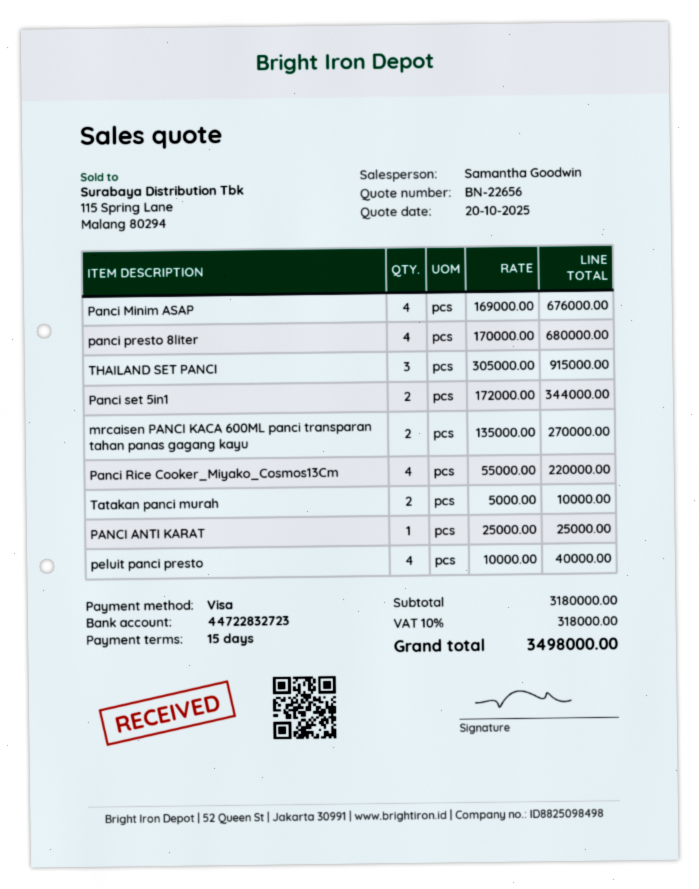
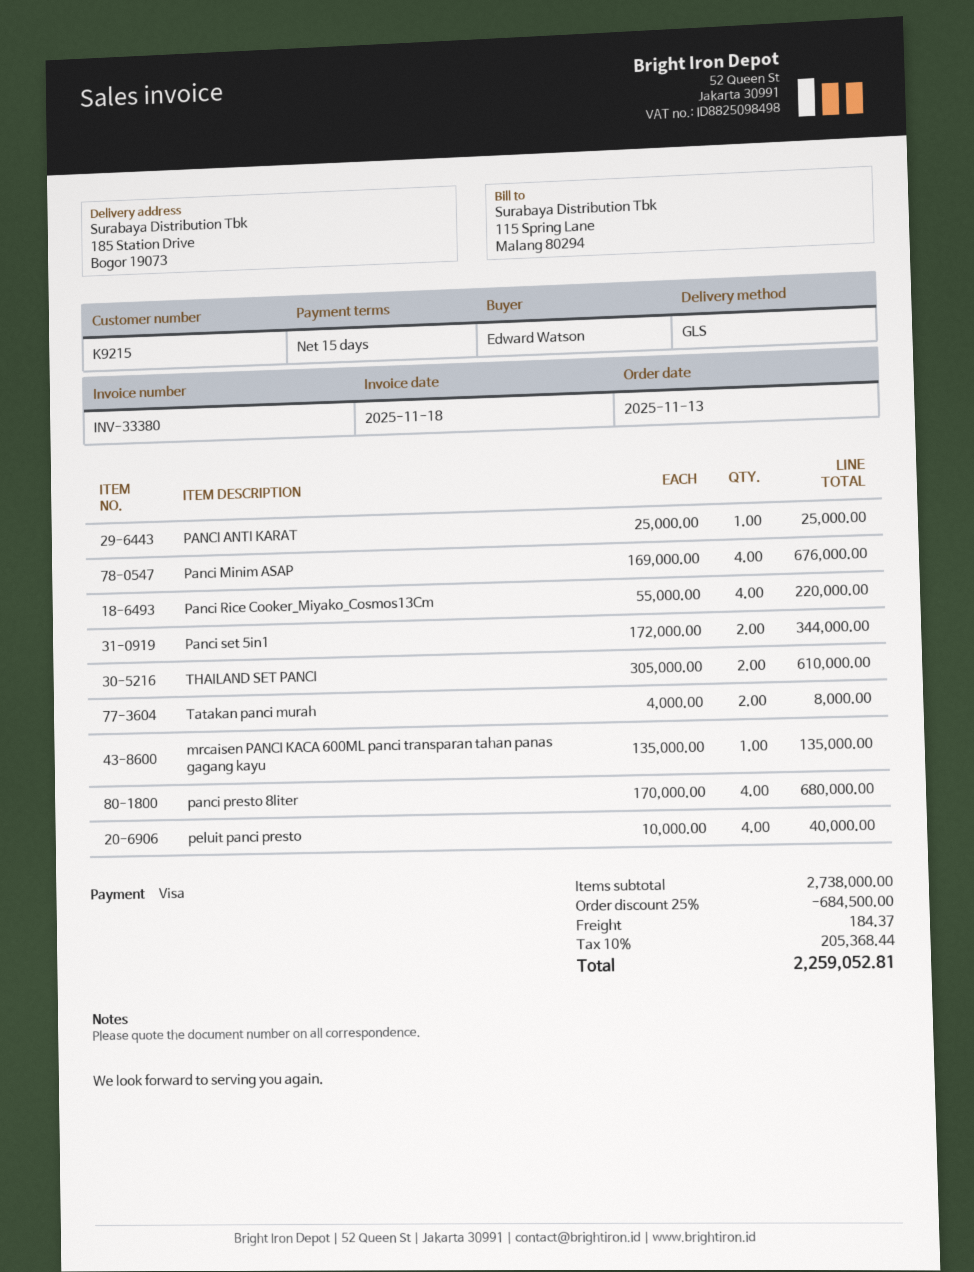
THAILAND SET PANCI: 3 x 305000.00 = 915000.00 -> 2 x 305000.00 = 610000.00
mrcaisen PANCI KACA 600ML panci transparan tahan panas gagang kayu: 2 x 135000.00 = 270000.00 -> 1 x 135000.00 = 135000.00
Tatakan panci murah: 2 x 5000.00 = 10000.00 -> 2 x 4000.00 = 8000.00
subtotal: 3180000.00 -> 2738000.00
discount: none -> 25% = 684500.00
shipping: none -> 184.37
tax: 10% = 318000.00 -> 10% = 205368.44
total: 3498000.00 -> 2259052.81

